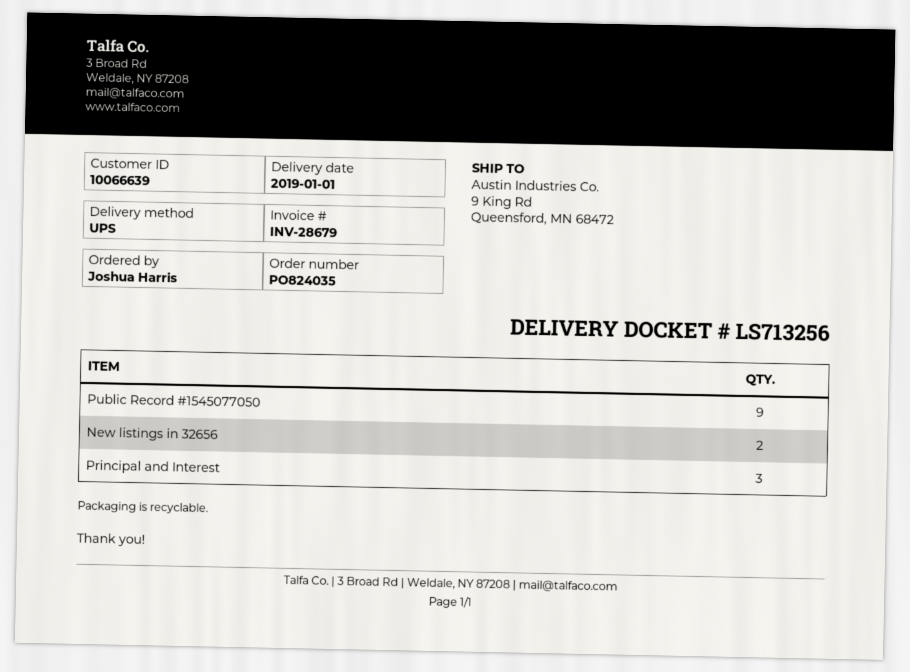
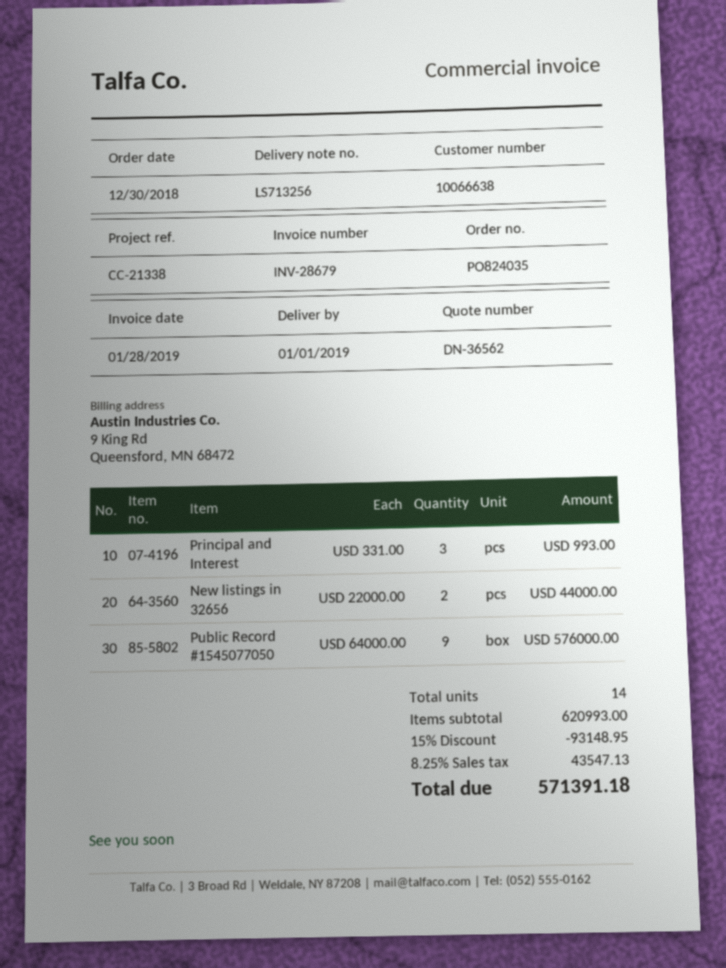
customer number: 10066639 -> 10066638

